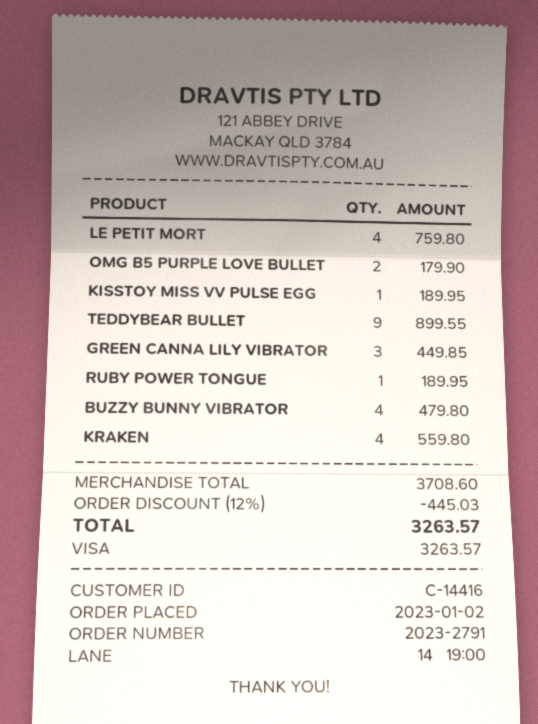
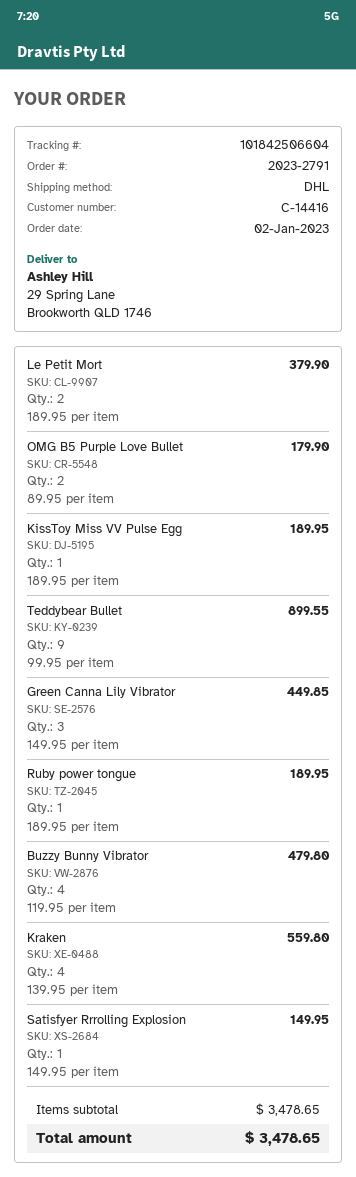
LE PETIT MORT: 4 for 759.80 -> 2 for 379.90
Satisfyer Rrrolling Explosion: none -> 1 for 149.95
subtotal: 3708.60 -> 3478.65
discount: 12% = 445.03 -> none
total: 3263.57 -> 3478.65

